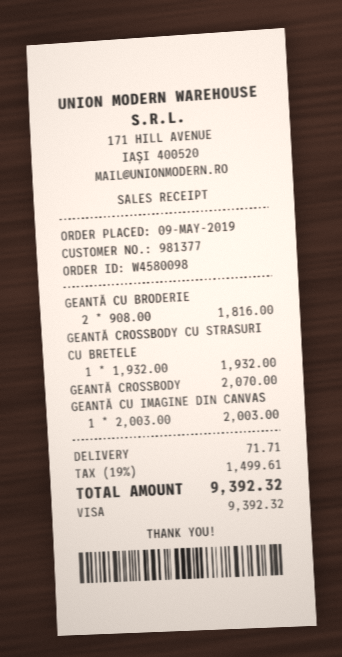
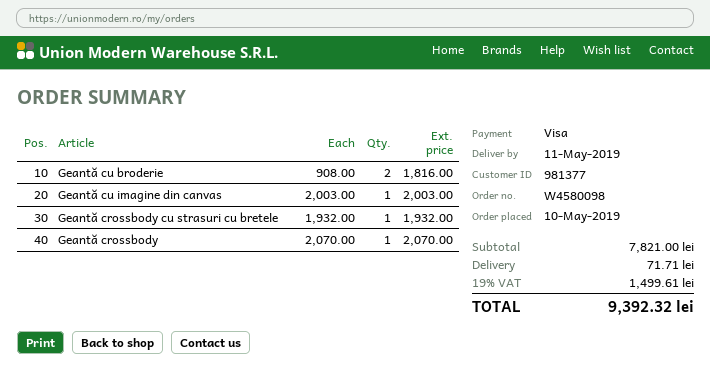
order date: 2019-05-09 -> 2019-05-10

